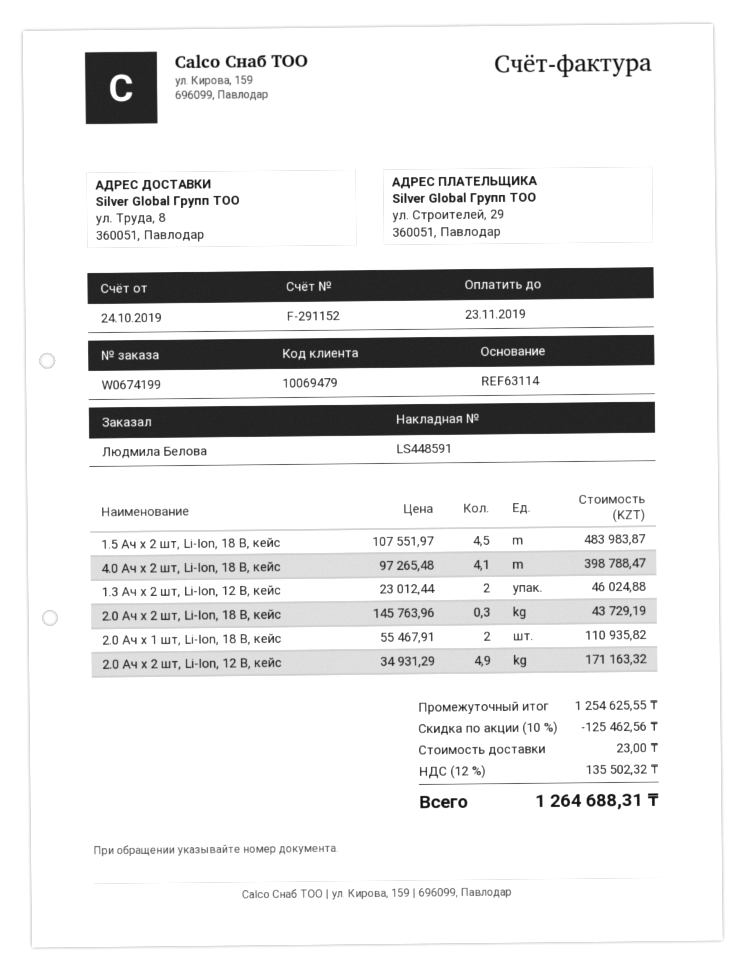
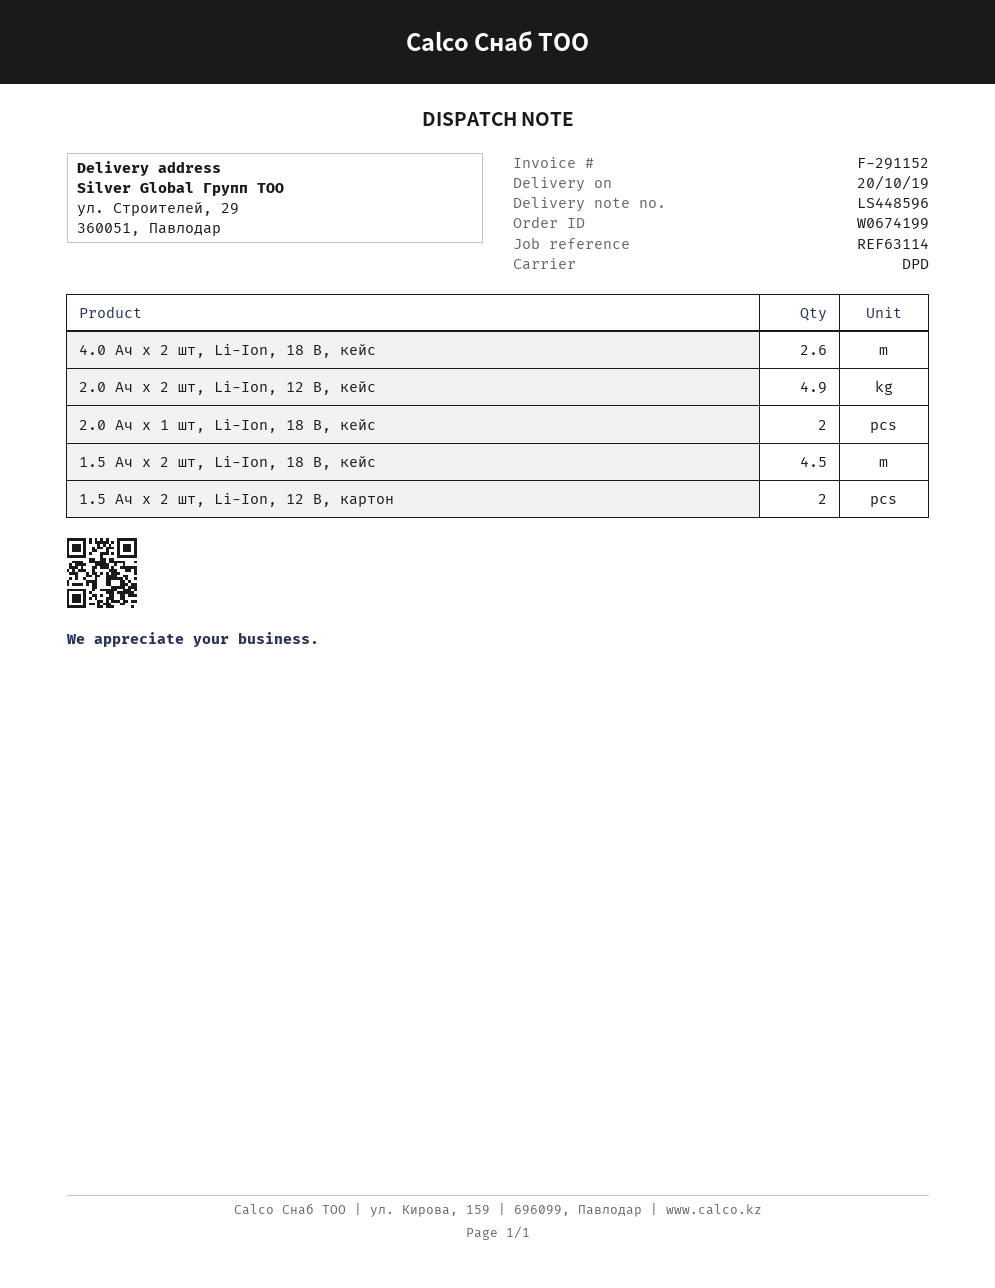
delivery note number: LS448591 -> LS448596
ship to: ул. Труда, 8, 360051, Павлодар -> ул. Строителей, 29, 360051, Павлодар
4.0 Ач x 2 шт, Li-Ion, 18 В, кейс: 4.1 -> 2.6
1.3 Ач x 2 шт, Li-Ion, 12 В, кейс: 2 -> none
2.0 Ач х 2 шт, Li-Ion, 18 В, кейс: 0.3 -> none
1.5 Ач x 2 шт, Li-Ion, 12 В, картон: none -> 2

